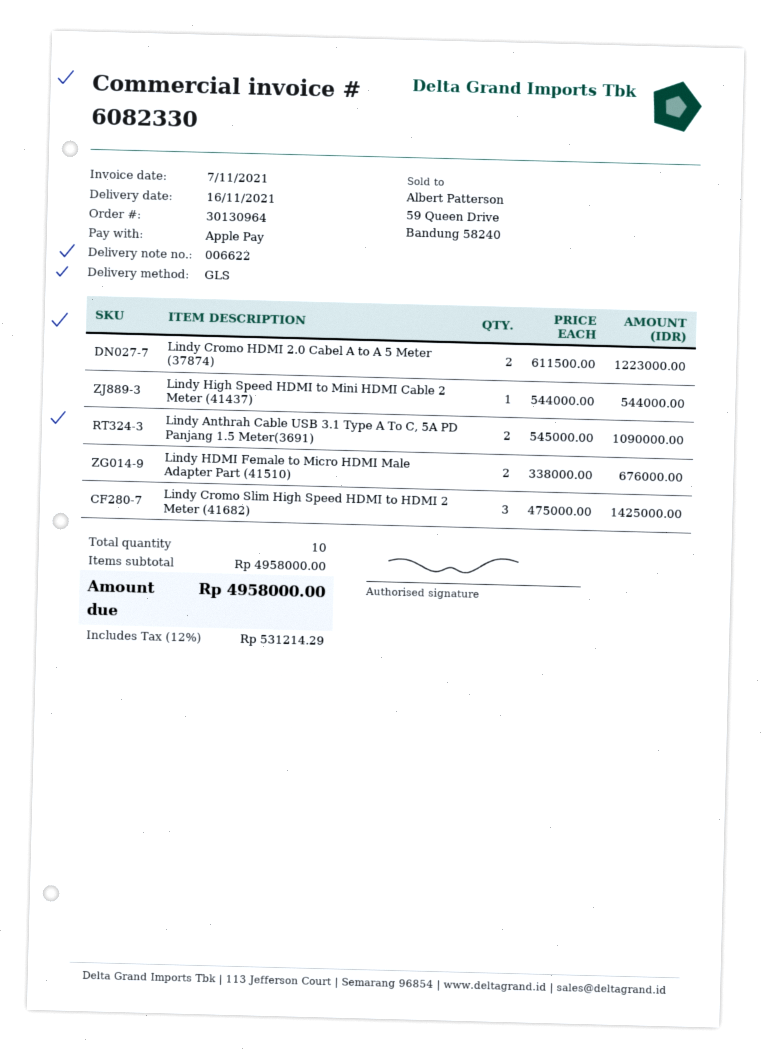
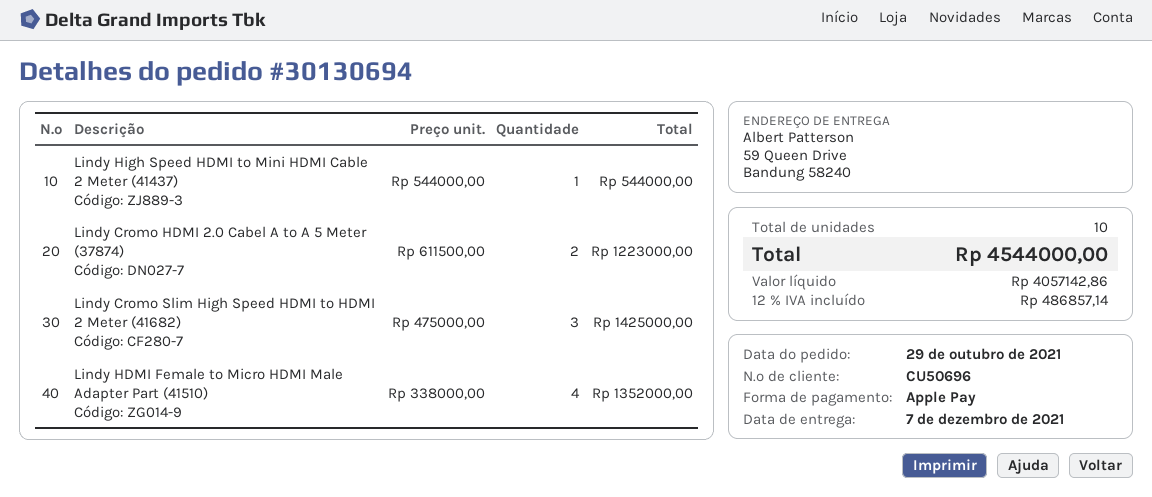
order number: 30130964 -> 30130694
delivery date: 2021-11-16 -> 2021-12-07
Lindy Anthrah Cable USB 3.1 Type A To C, 5A PD Panjang 1.5 Meter(3691): 2 x 545000.00 = 1090000.00 -> none
Lindy HDMI Female to Micro HDMI Male Adapter Part (41510): 2 x 338000.00 = 676000.00 -> 4 x 338000.00 = 1352000.00
tax: 12% = 531214.29 -> 12% = 486857.14
total: 4958000.00 -> 4544000.00

